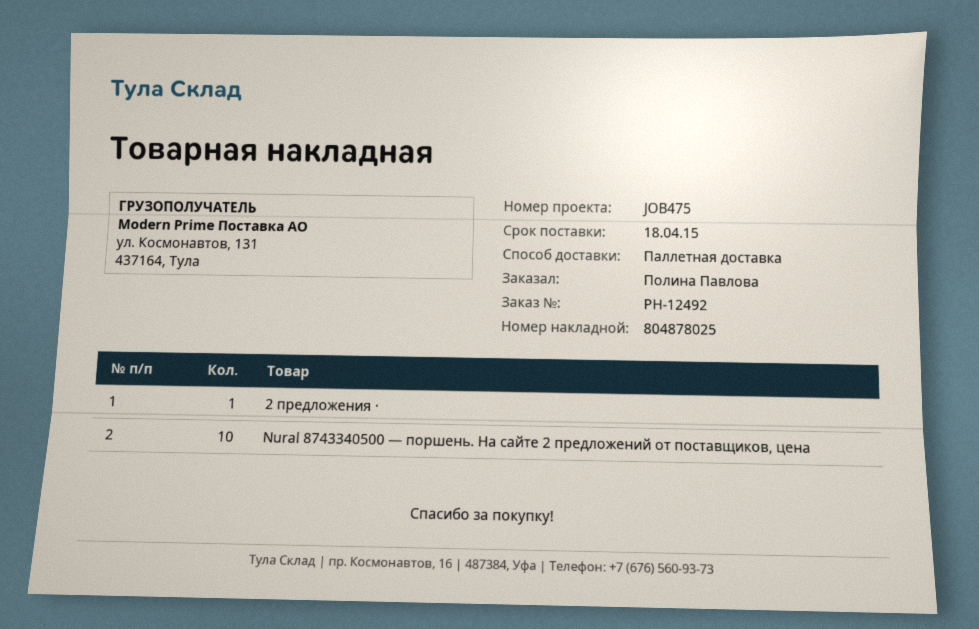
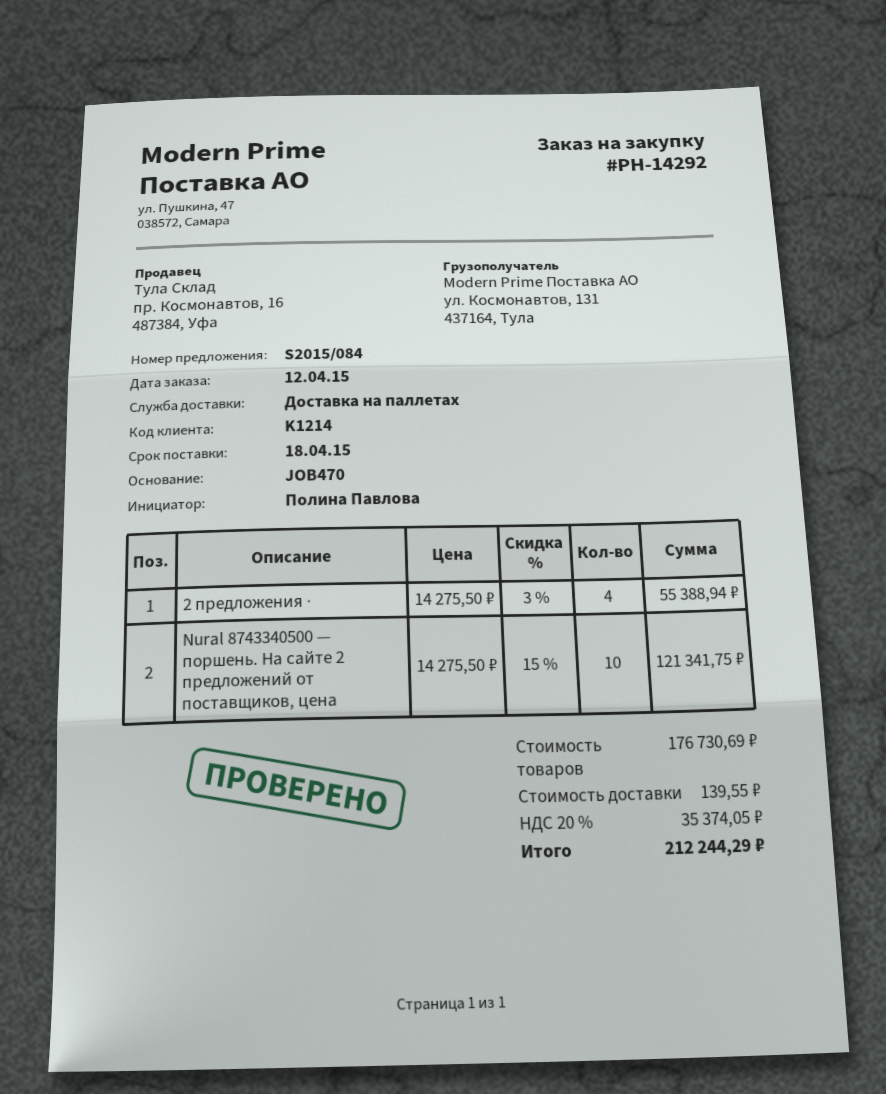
order number: PH-12492 -> PH-14292
reference: JOB475 -> JOB470
2 предложения ·: 1 -> 4

